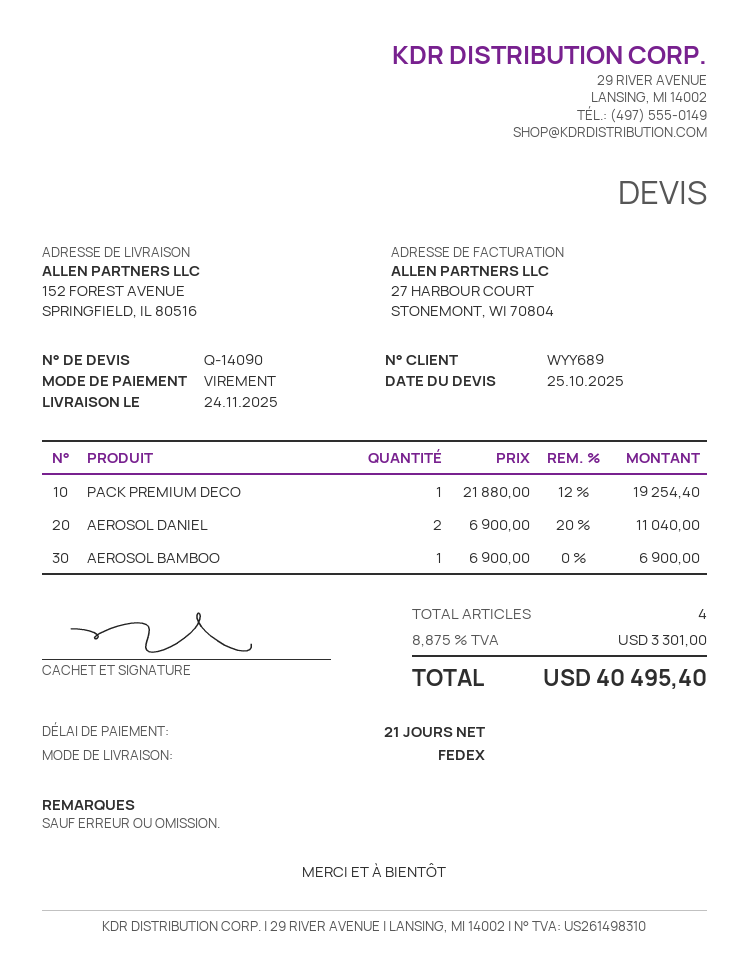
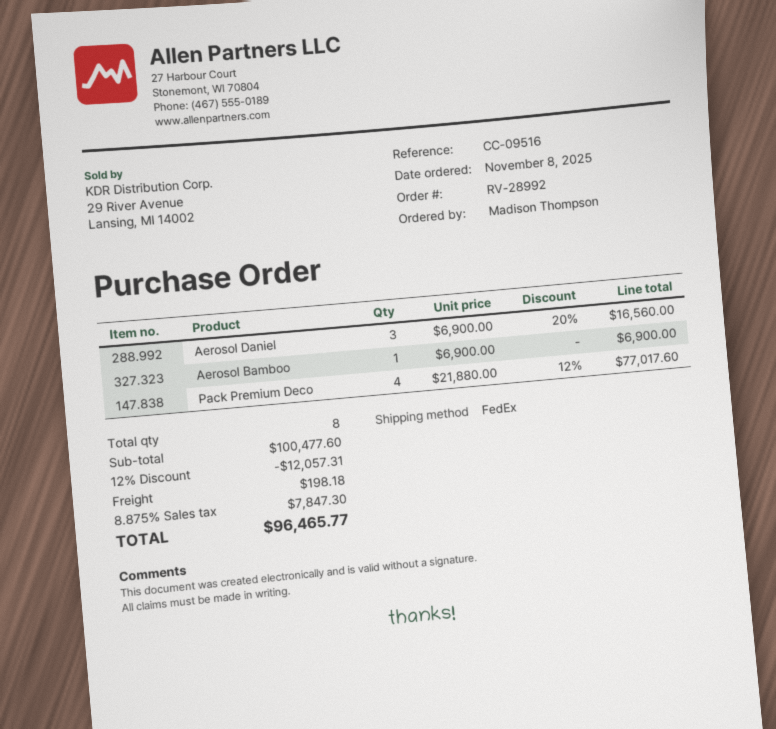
PACK PREMIUM DECO: 1 x 21880.00 - 12% = 19254.40 -> 4 x 21880.00 - 12% = 77017.60
AEROSOL DANIEL: 2 x 6900.00 - 20% = 11040.00 -> 3 x 6900.00 - 20% = 16560.00
total quantity: 4 -> 8
discount: none -> 12% = 12057.31
shipping: none -> 198.18
tax: 8.875% = 3301.00 -> 8.875% = 7847.30
total: 40495.40 -> 96465.77

